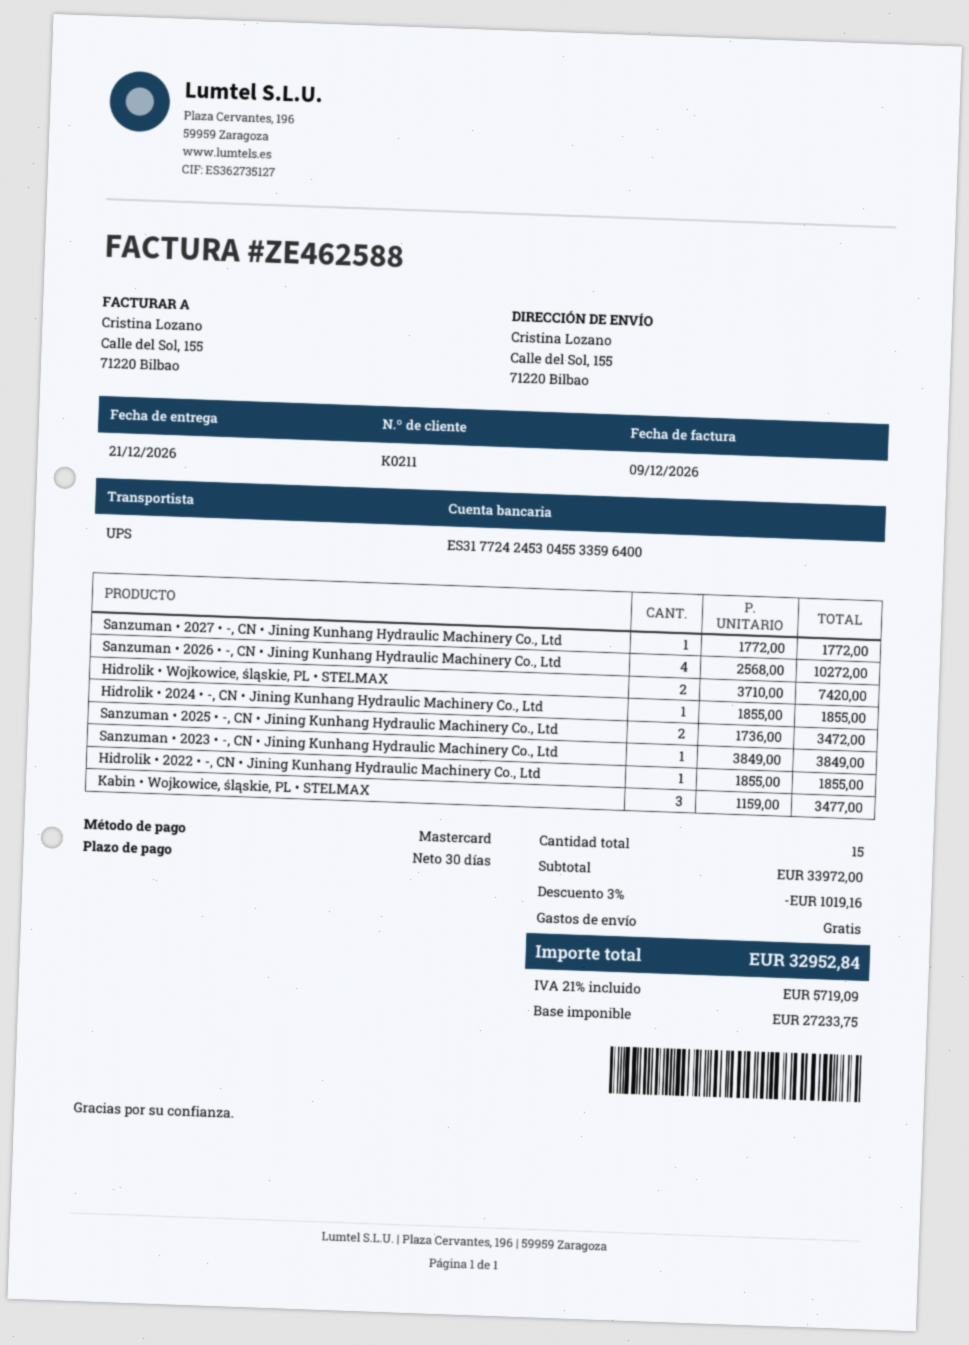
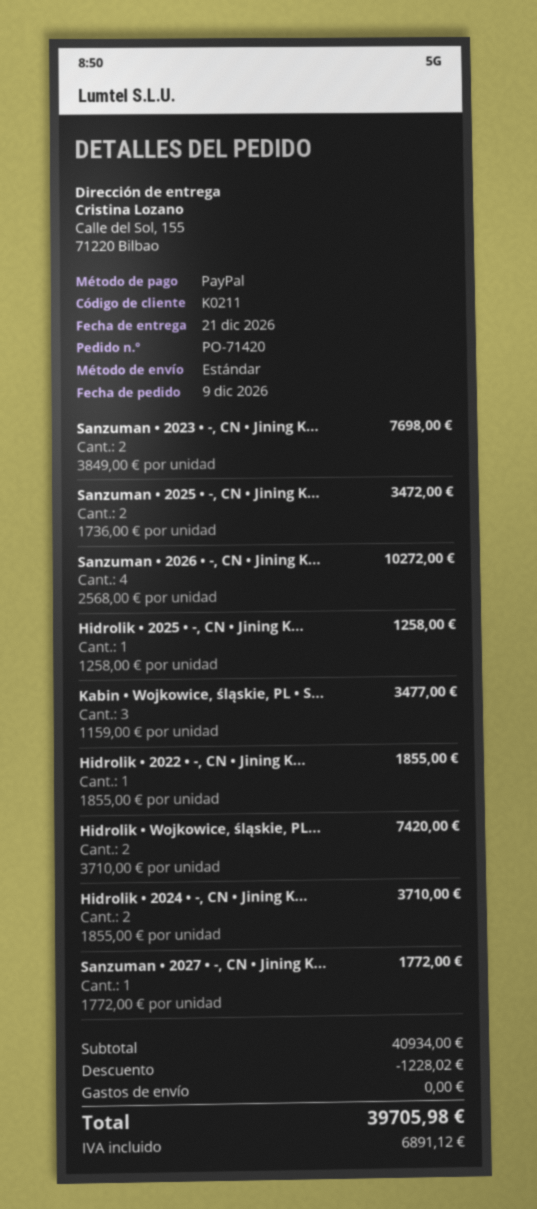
payment method: Mastercard -> PayPal
shipping method: UPS -> standard
Hidrolik • 2024 • -, CN • Jining Kunhang Hydraulic Machinery Co., Ltd: 1 x 1855.00 = 1855.00 -> 2 x 1855.00 = 3710.00
Sanzuman • 2023 • -, CN • Jining Kunhang Hydraulic Machinery Co., Ltd: 1 x 3849.00 = 3849.00 -> 2 x 3849.00 = 7698.00
Hidrolik • 2025 • -, CN • Jining K...: none -> 1 x 1258.00 = 1258.00
subtotal: 33972.00 -> 40934.00
discount: 1019.16 -> 1228.02
tax: 5719.09 -> 6891.12
total: 32952.84 -> 39705.98

